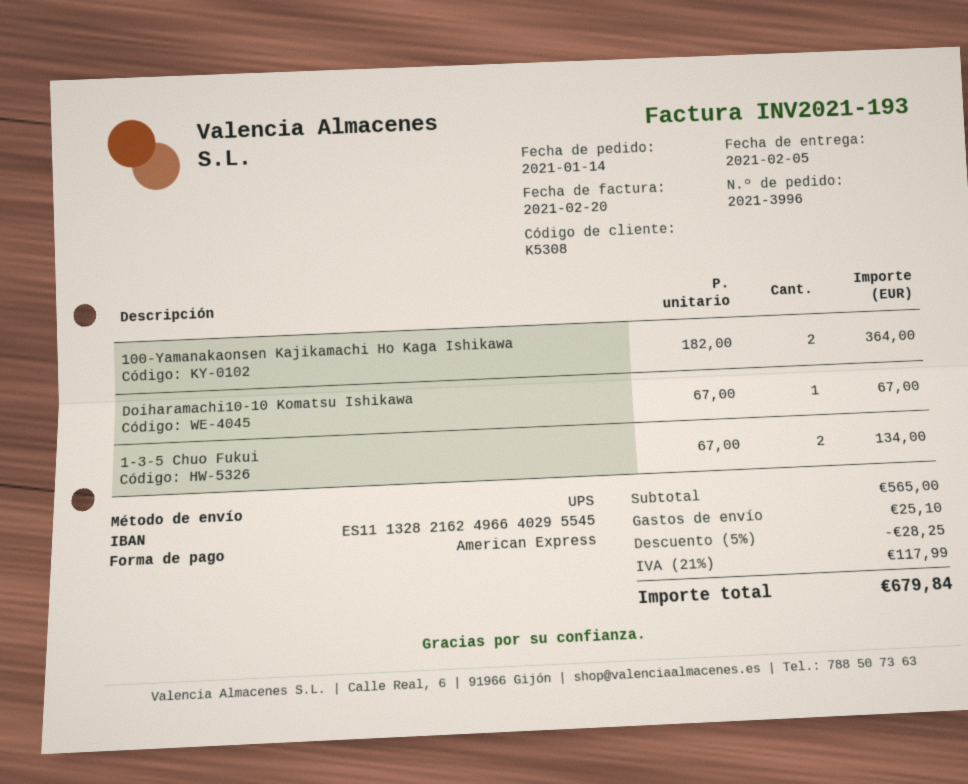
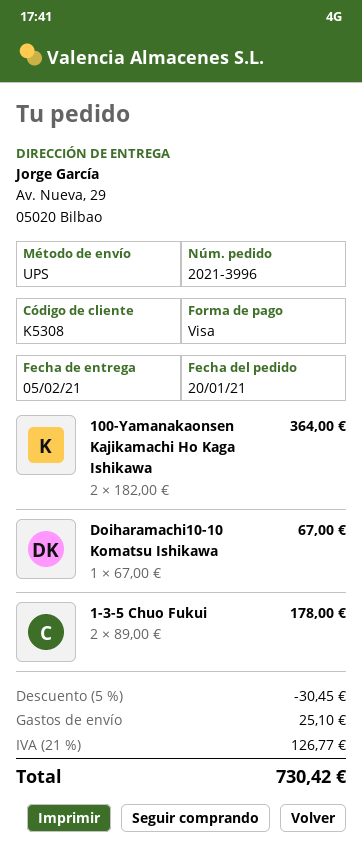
order date: 2021-01-14 -> 2021-01-20
payment method: American Express -> Visa
1-3-5 Chuo Fukui: 2 x 67.00 = 134.00 -> 2 x 89.00 = 178.00
discount: 5% = 28.25 -> 5% = 30.45
tax: 21% = 117.99 -> 21% = 126.77
total: 679.84 -> 730.42

